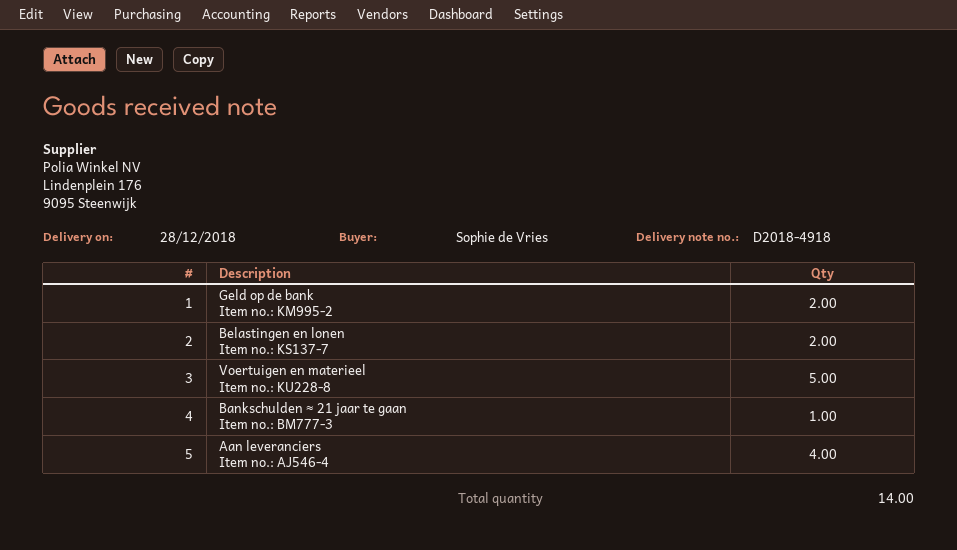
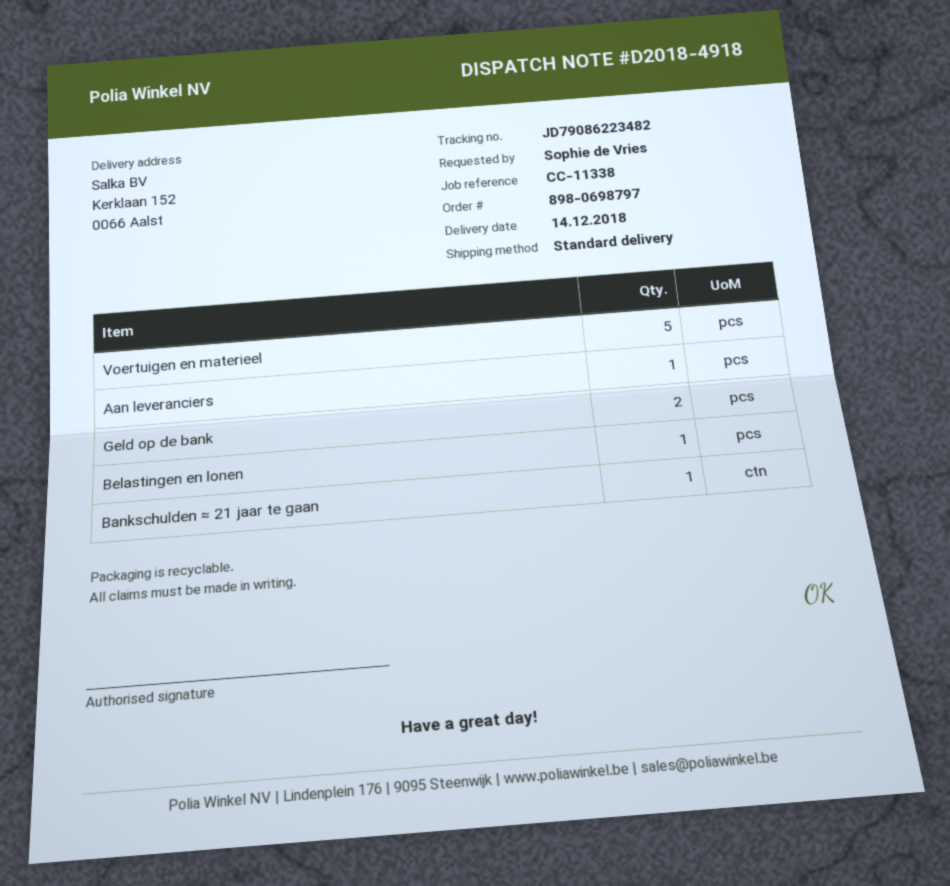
delivery date: 2018-12-28 -> 2018-12-14
Belastingen en lonen: 2 -> 1
Aan leveranciers: 4 -> 1

